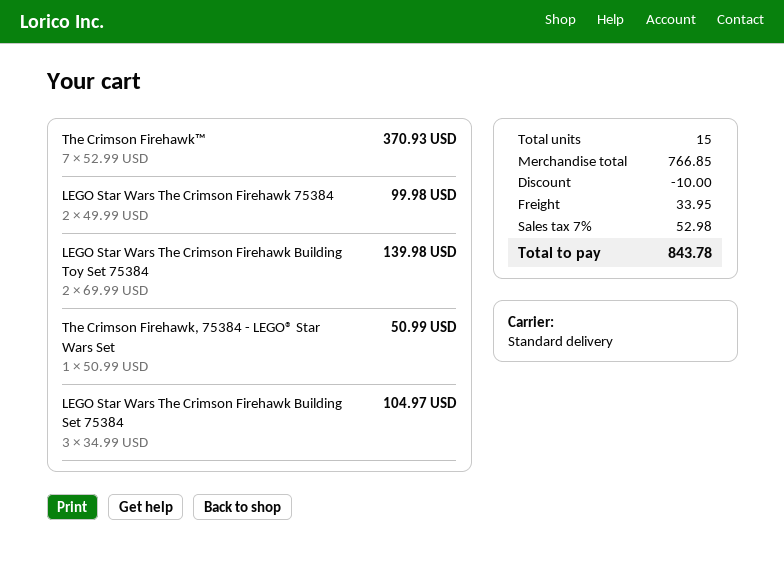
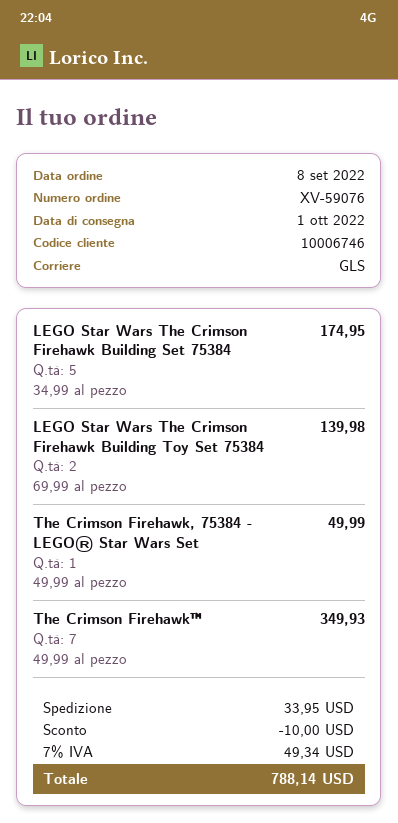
shipping method: standard -> GLS
The Crimson Firehawk™: 7 x 52.99 = 370.93 -> 7 x 49.99 = 349.93
LEGO Star Wars The Crimson Firehawk 75384: 2 x 49.99 = 99.98 -> none
The Crimson Firehawk, 75384 - LEGO® Star Wars Set: 1 x 50.99 = 50.99 -> 1 x 49.99 = 49.99
LEGO Star Wars The Crimson Firehawk Building Set 75384: 3 x 34.99 = 104.97 -> 5 x 34.99 = 174.95
tax: 7% = 52.98 -> 7% = 49.34
total: 843.78 -> 788.14

